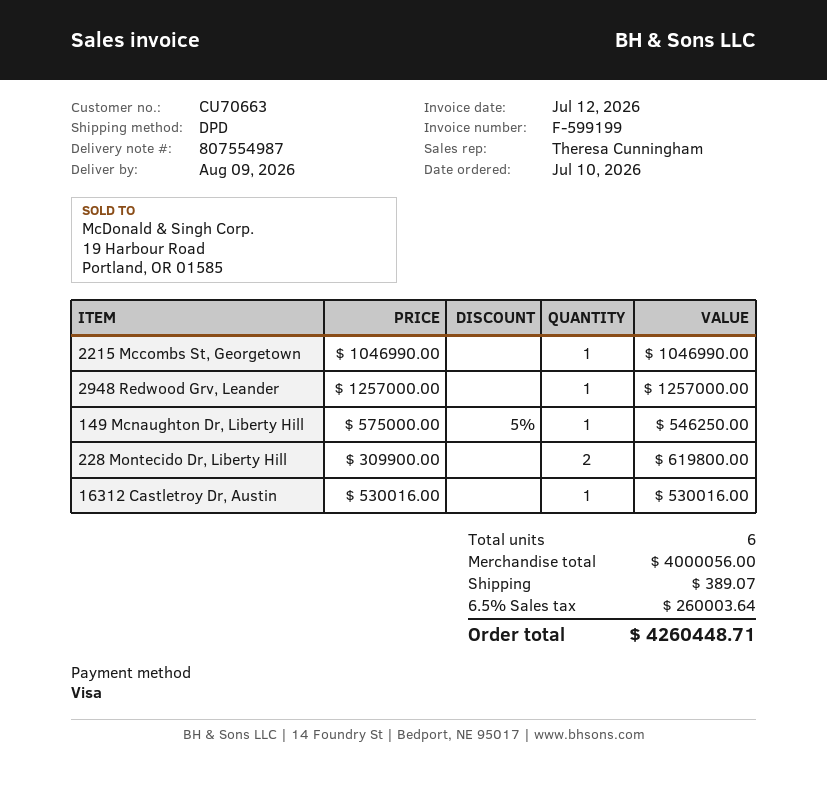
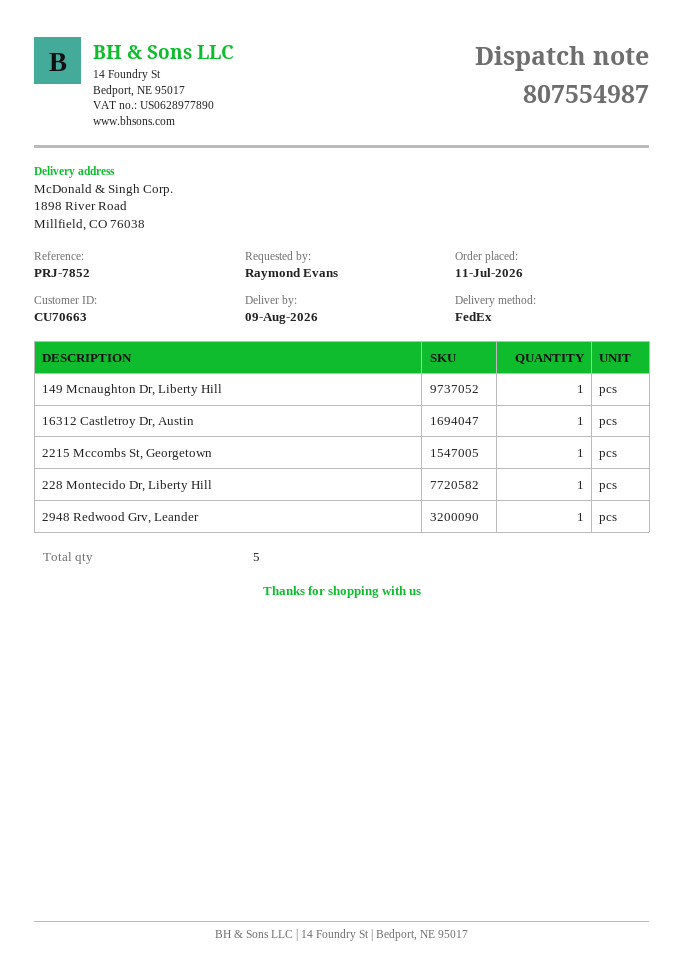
order date: 2026-07-10 -> 2026-07-11
shipping method: DPD -> FedEx
228 Montecido Dr, Liberty Hill: 2 -> 1
total quantity: 6 -> 5

